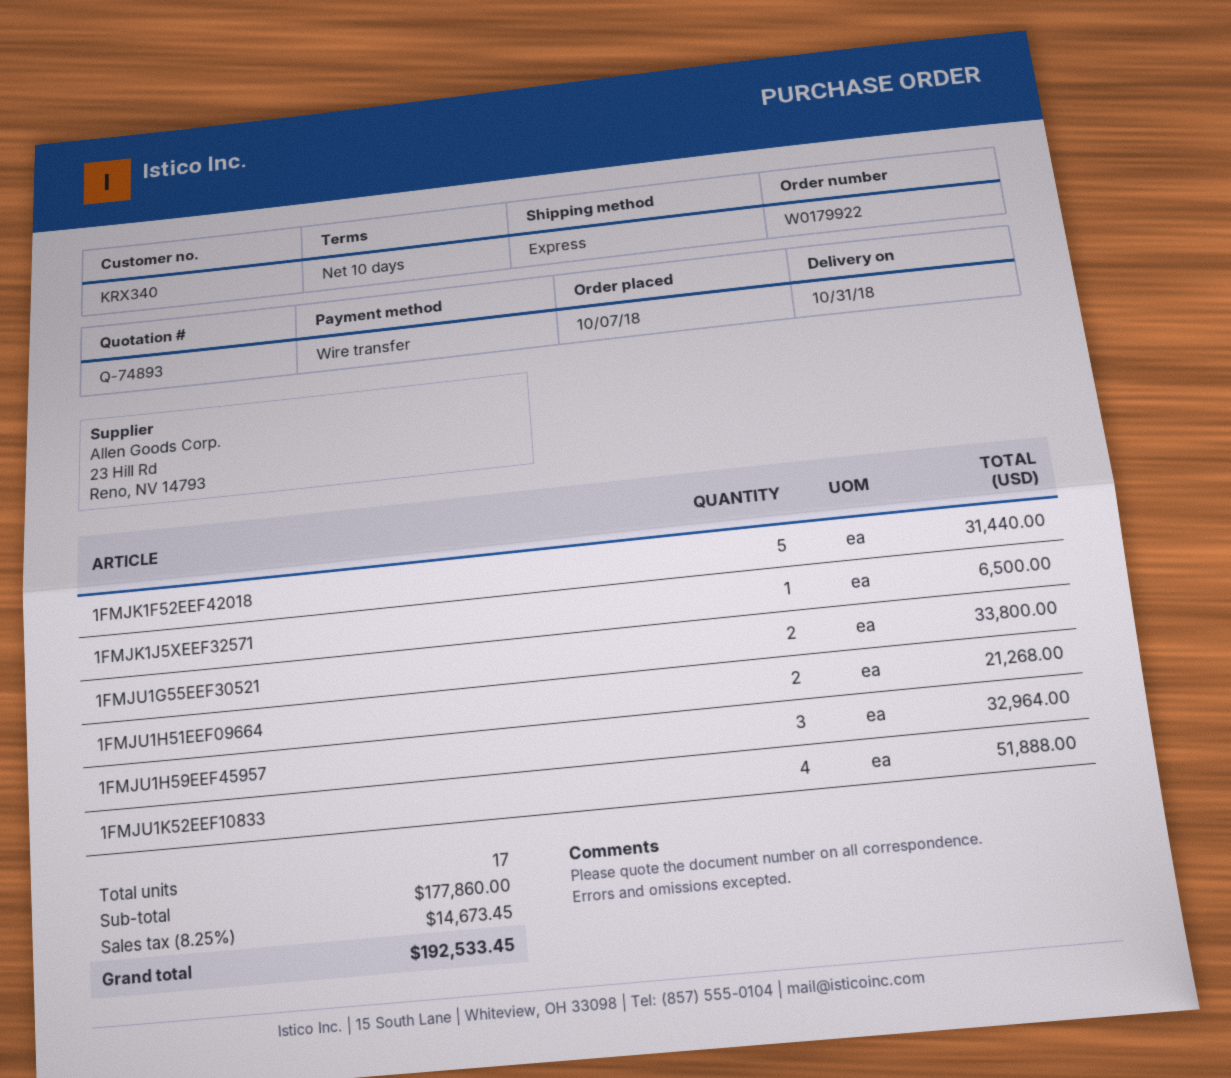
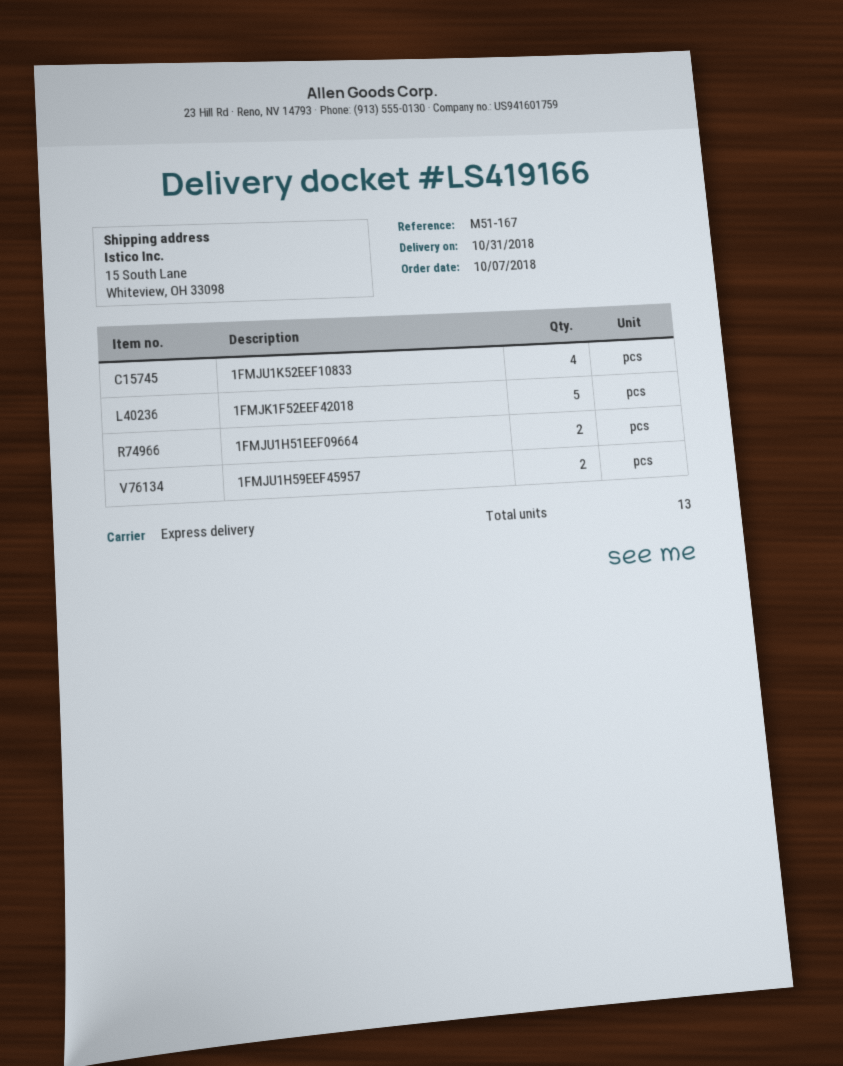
1FMJK1J5XEEF32571: 1 -> none
1FMJU1G55EEF30521: 2 -> none
1FMJU1H59EEF45957: 3 -> 2
total quantity: 17 -> 13

